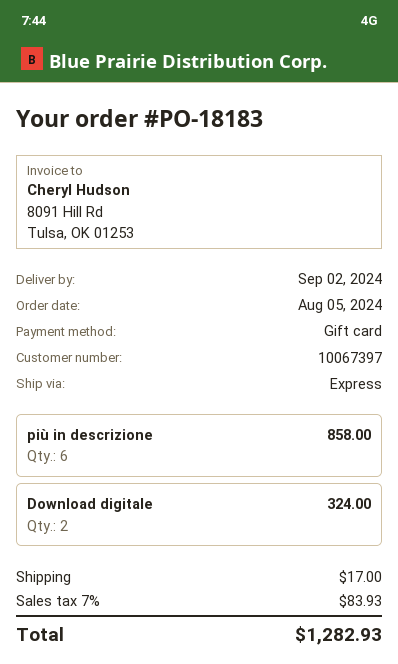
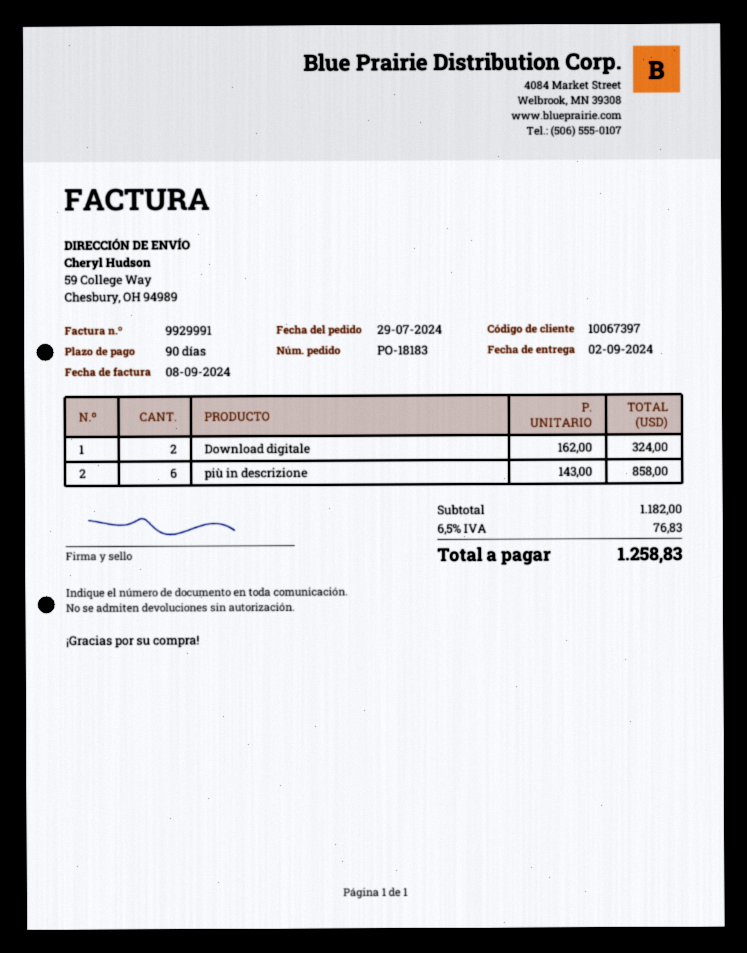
order date: 2024-08-05 -> 2024-07-29
shipping: 17.00 -> none
tax: 7% = 83.93 -> 6.5% = 76.83
total: 1282.93 -> 1258.83

